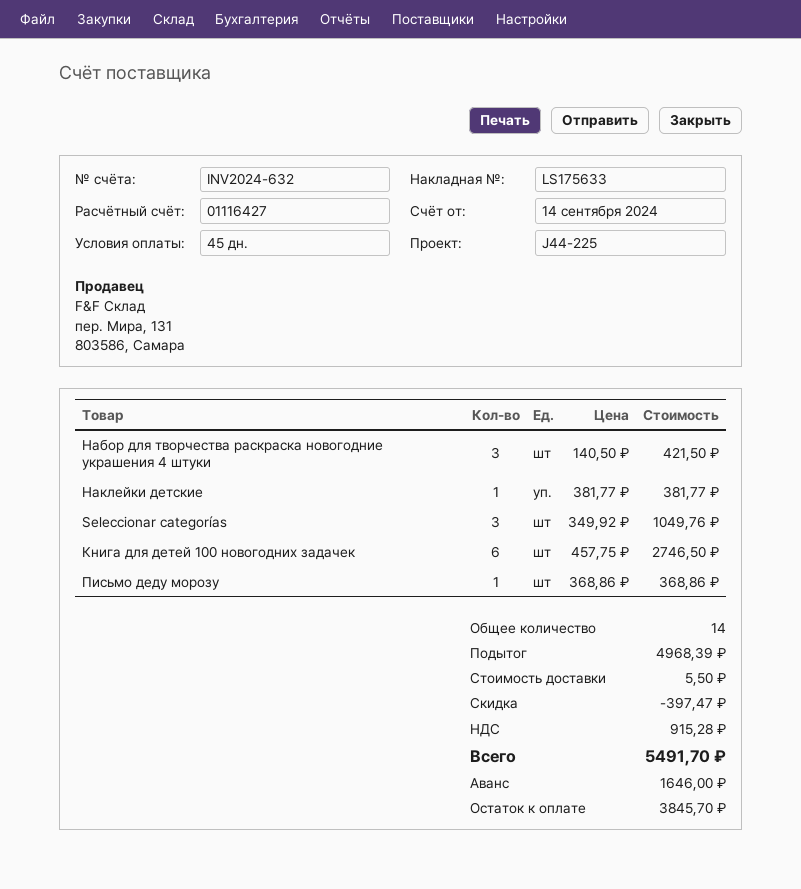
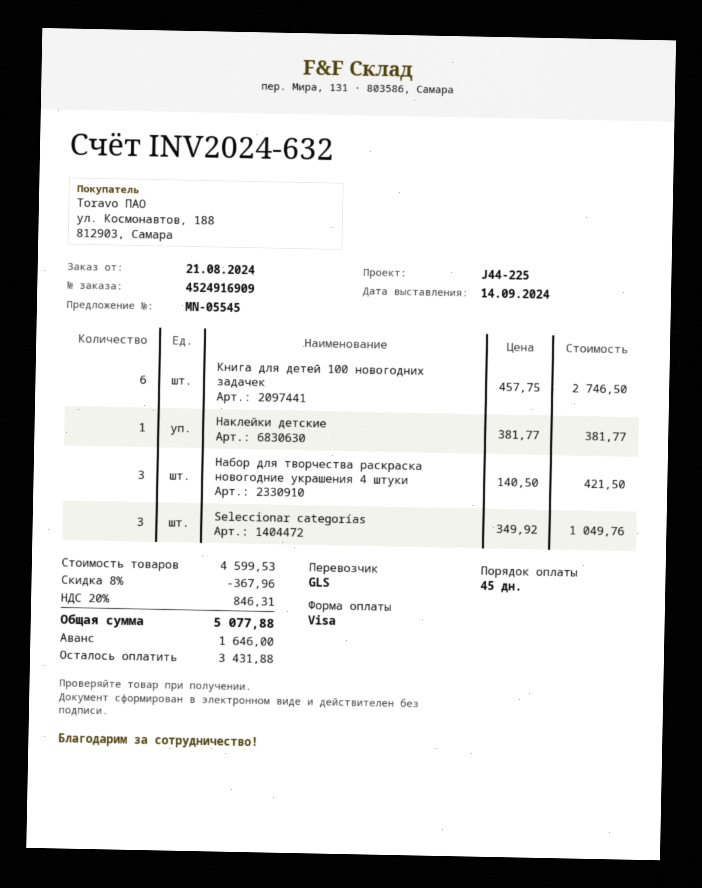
Письмо деду морозу: 1 x 368.86 = 368.86 -> none
subtotal: 4968.39 -> 4599.53
discount: 397.47 -> 367.96
shipping: 5.50 -> none
tax: 915.28 -> 846.31
total: 5491.70 -> 5077.88
balance: 3845.70 -> 3431.88

